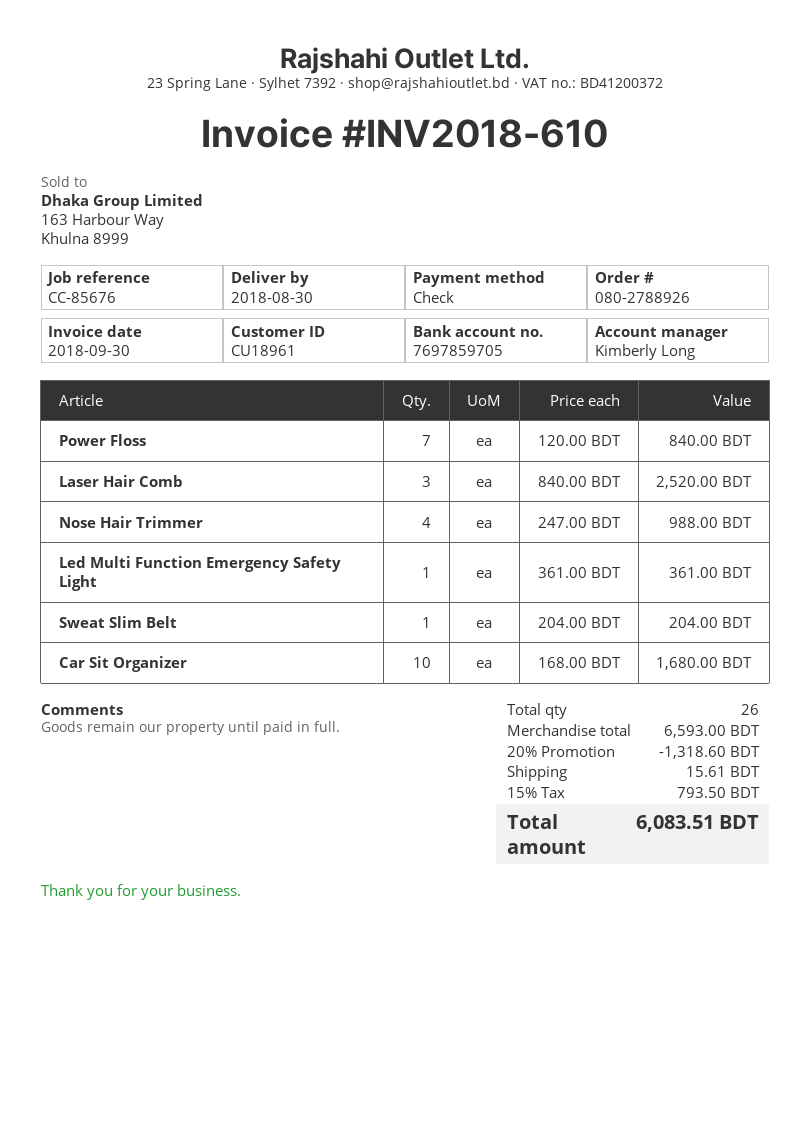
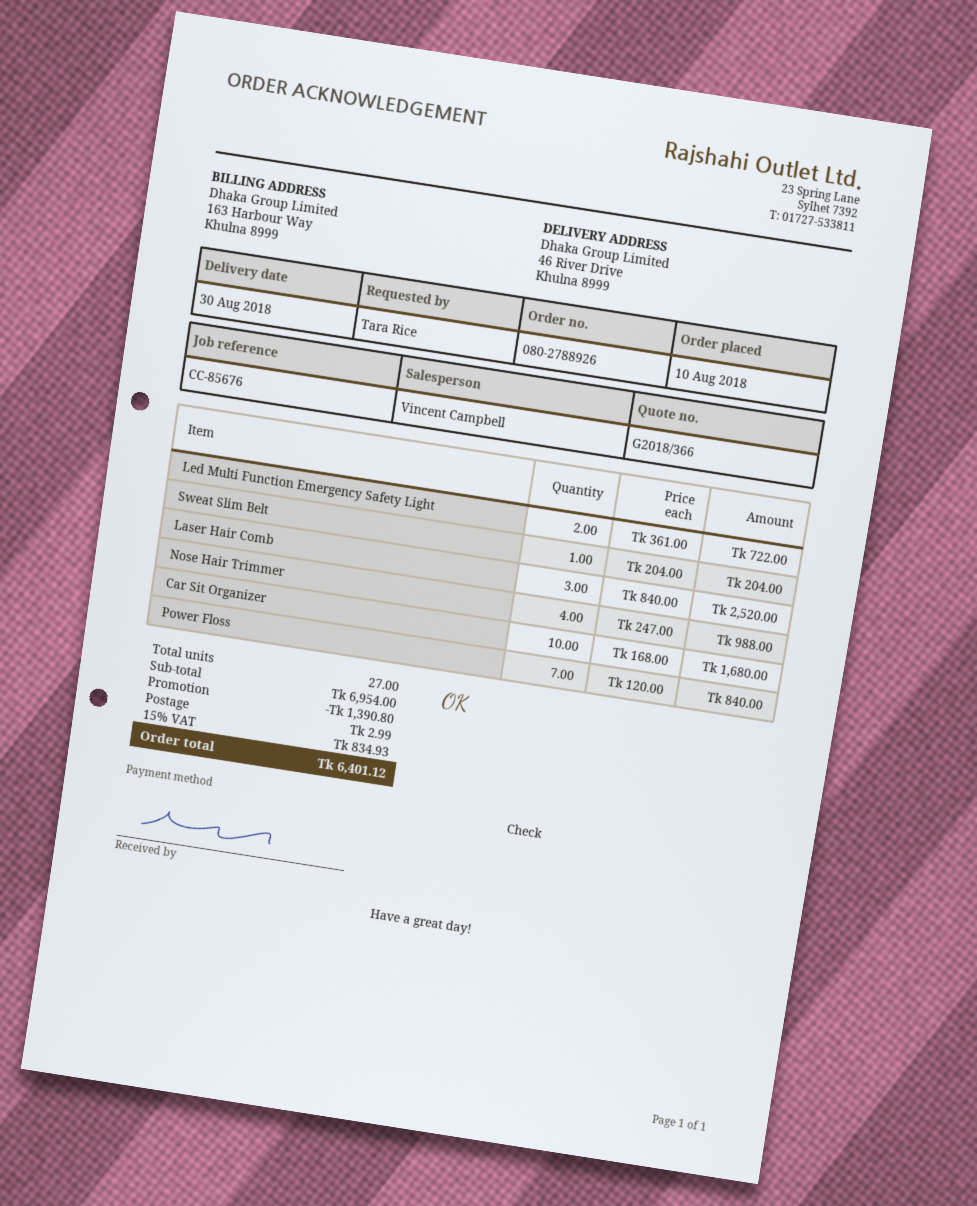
sales rep: Kimberly Long -> Vincent Campbell
Led Multi Function Emergency Safety Light: 1 x 361.00 = 361.00 -> 2 x 361.00 = 722.00
total quantity: 26 -> 27
subtotal: 6593.00 -> 6954.00
discount: 1318.60 -> 1390.80
shipping: 15.61 -> 2.99
tax: 15% = 793.50 -> 15% = 834.93
total: 6083.51 -> 6401.12

